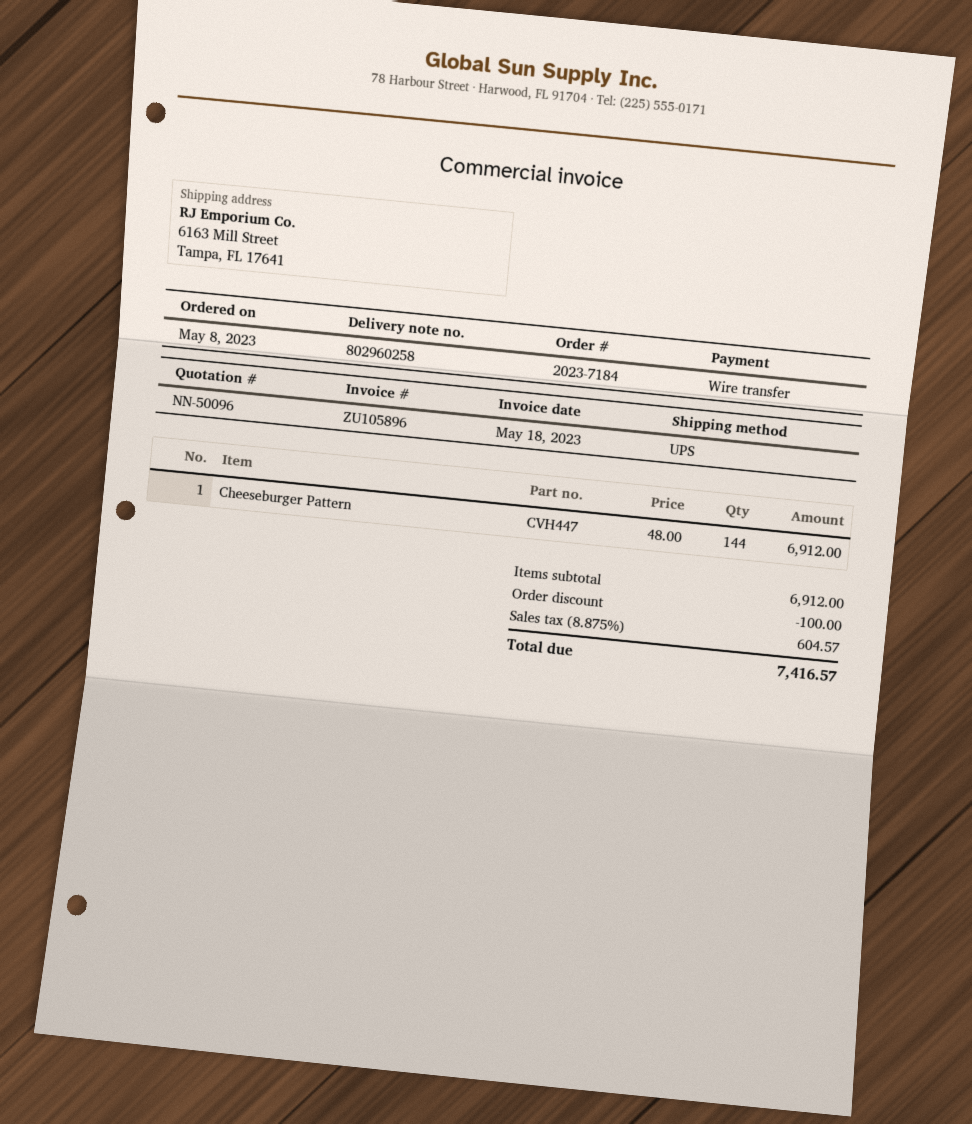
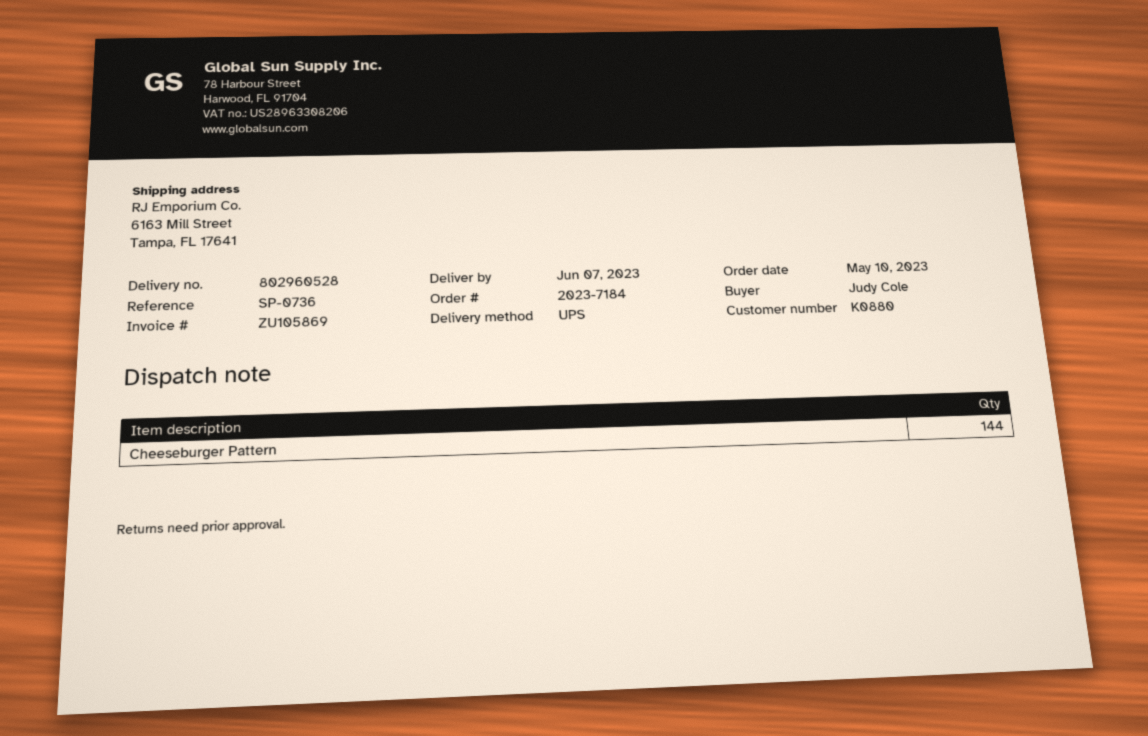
order date: 2023-05-08 -> 2023-05-10
delivery note number: 802960258 -> 802960528
invoice number: ZU105896 -> ZU105869

